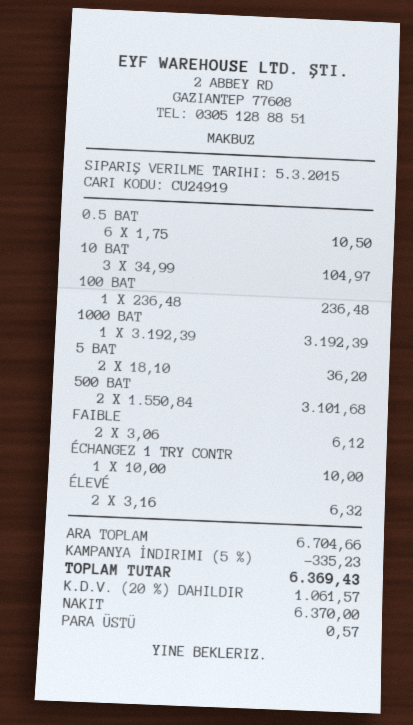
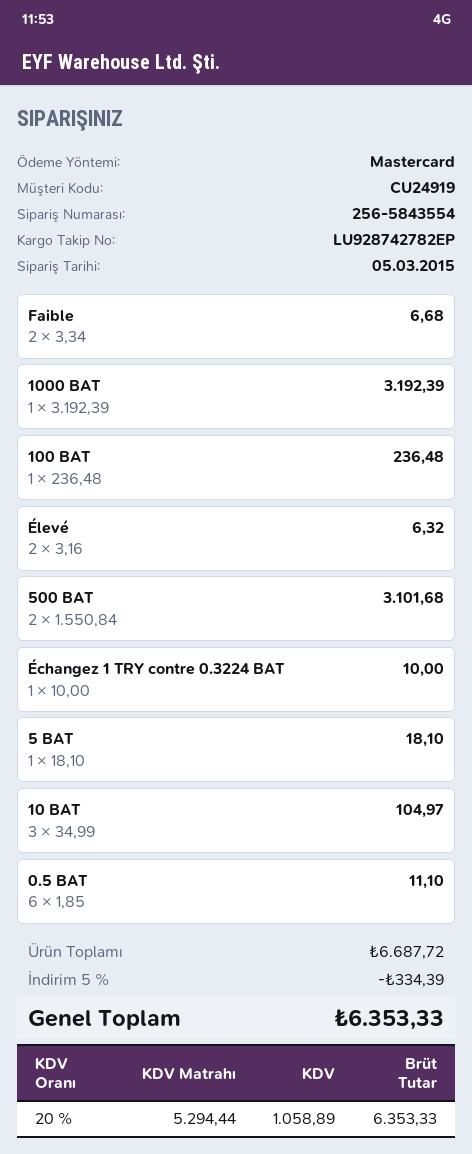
payment method: cash -> Mastercard
0.5 BAT: 6 x 1.75 = 10.50 -> 6 x 1.85 = 11.10
5 BAT: 2 x 18.10 = 36.20 -> 1 x 18.10 = 18.10
FAIBLE: 2 x 3.06 = 6.12 -> 2 x 3.34 = 6.68
subtotal: 6704.66 -> 6687.72
discount: 5% = 335.23 -> 5% = 334.39
tax: 20% = 1061.57 -> 20% = 1058.89
total: 6369.43 -> 6353.33

